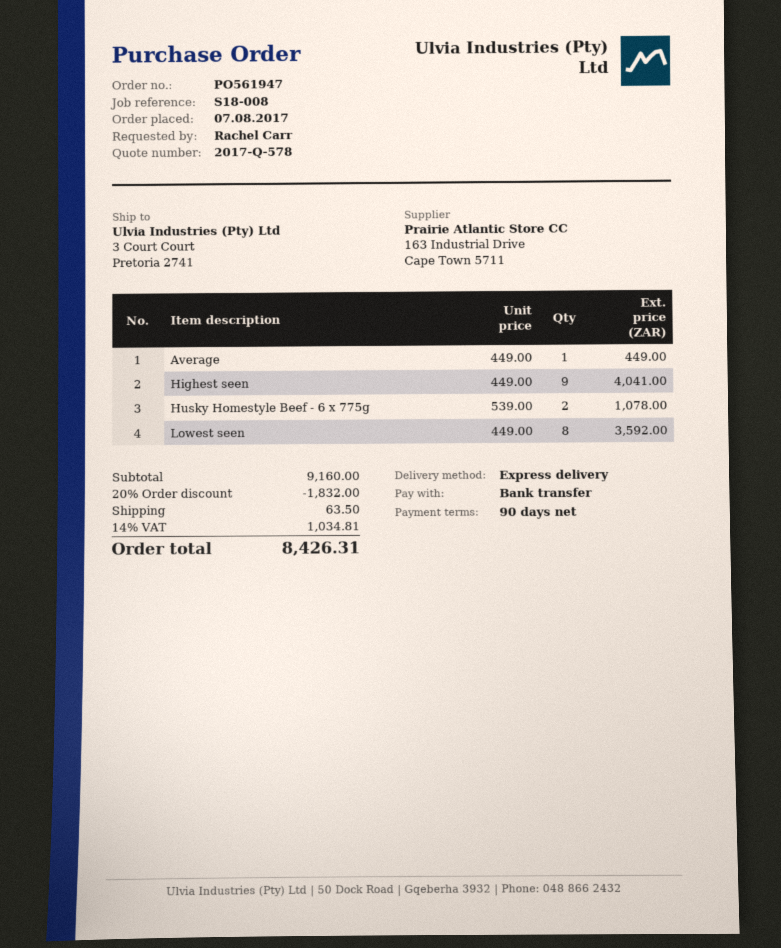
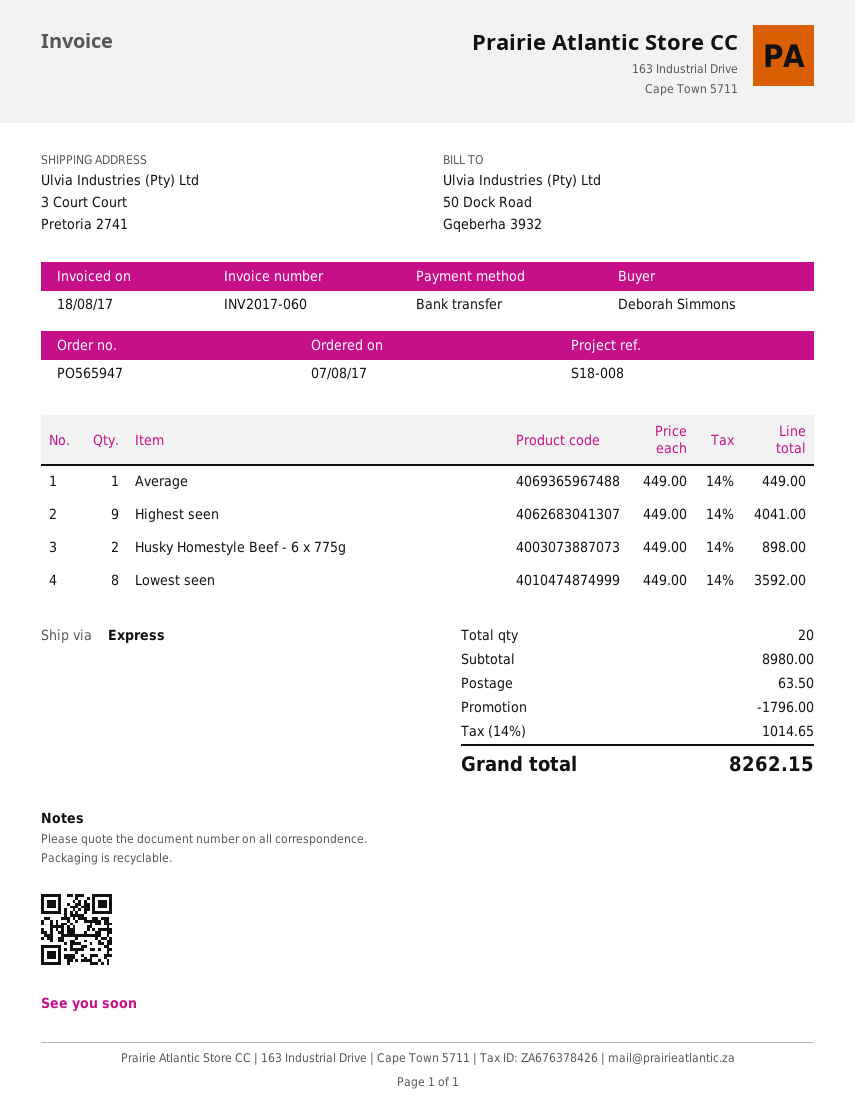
order number: PO561947 -> PO565947
ordered by: Rachel Carr -> Deborah Simmons
Husky Homestyle Beef - 6 x 775g: 2 x 539.00 = 1078.00 -> 2 x 449.00 = 898.00
subtotal: 9160.00 -> 8980.00
discount: 1832.00 -> 1796.00
tax: 14% = 1034.81 -> 14% = 1014.65
total: 8426.31 -> 8262.15

